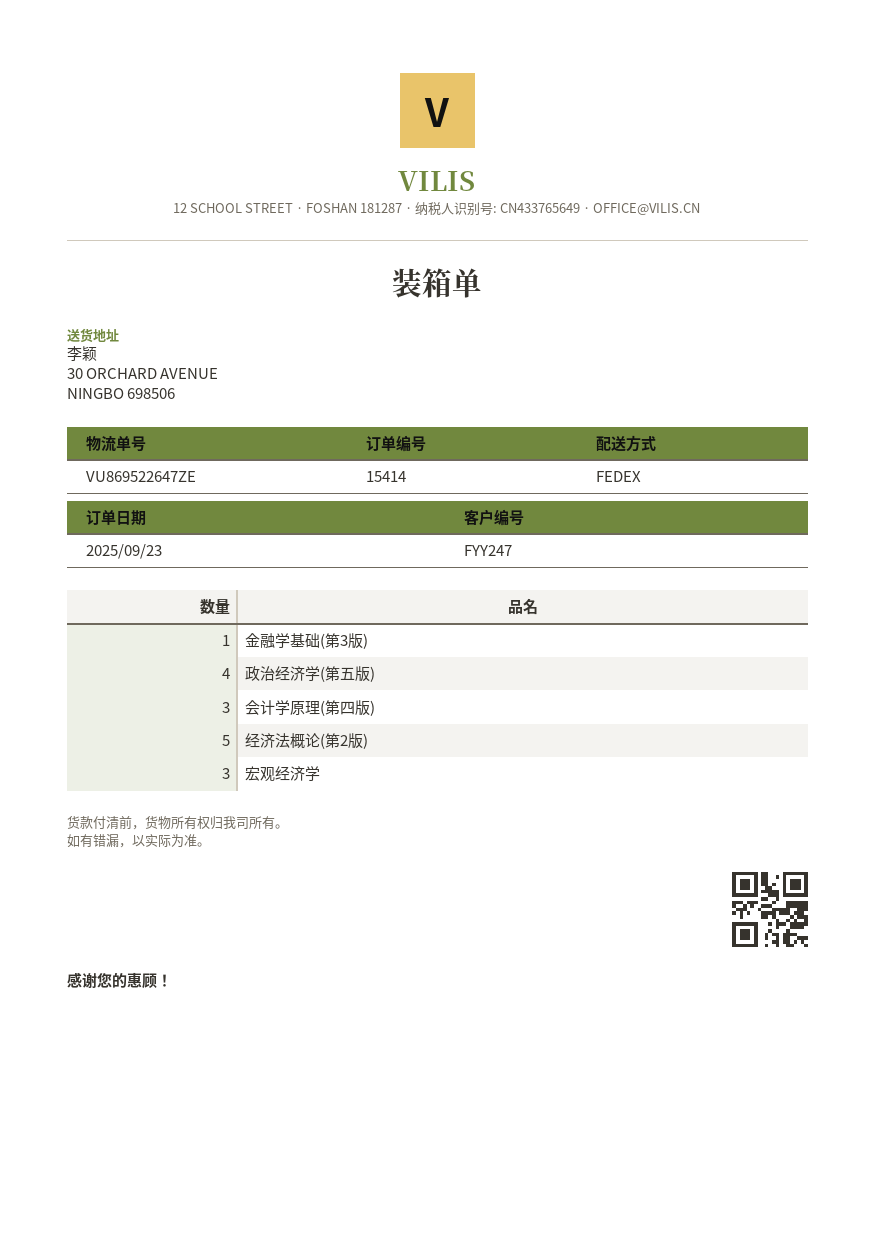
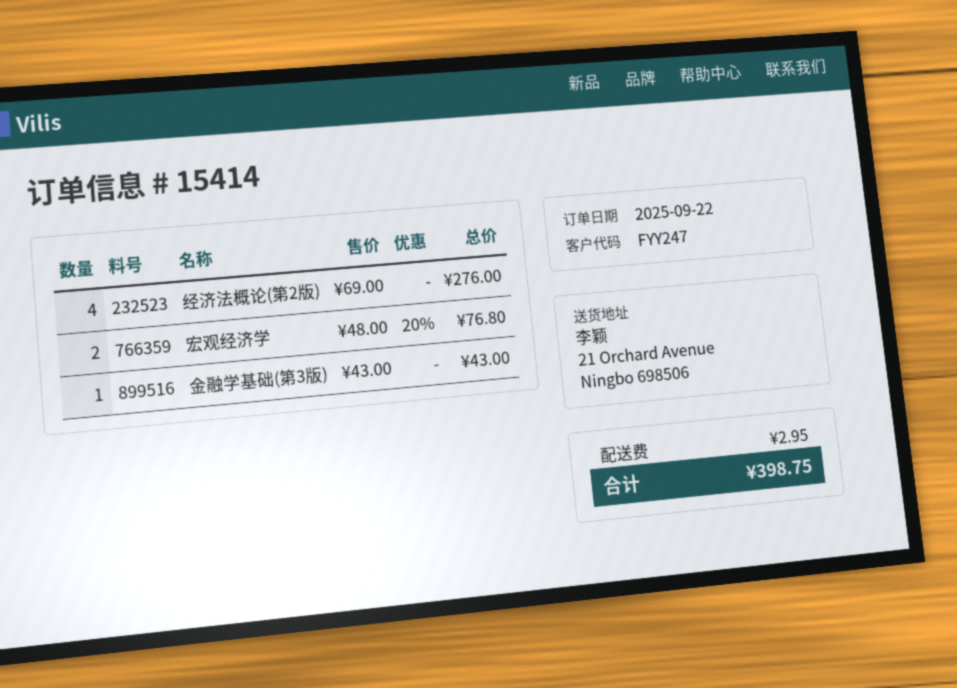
order date: 2025-09-23 -> 2025-09-22
ship to: 30 ORCHARD AVENUE, NINGBO 698506 -> 21 Orchard Avenue, Ningbo 698506
政治经济学(第五版): 4 -> none
会计学原理(第四版): 3 -> none
经济法概论(第2版): 5 -> 4
宏观经济学: 3 -> 2

